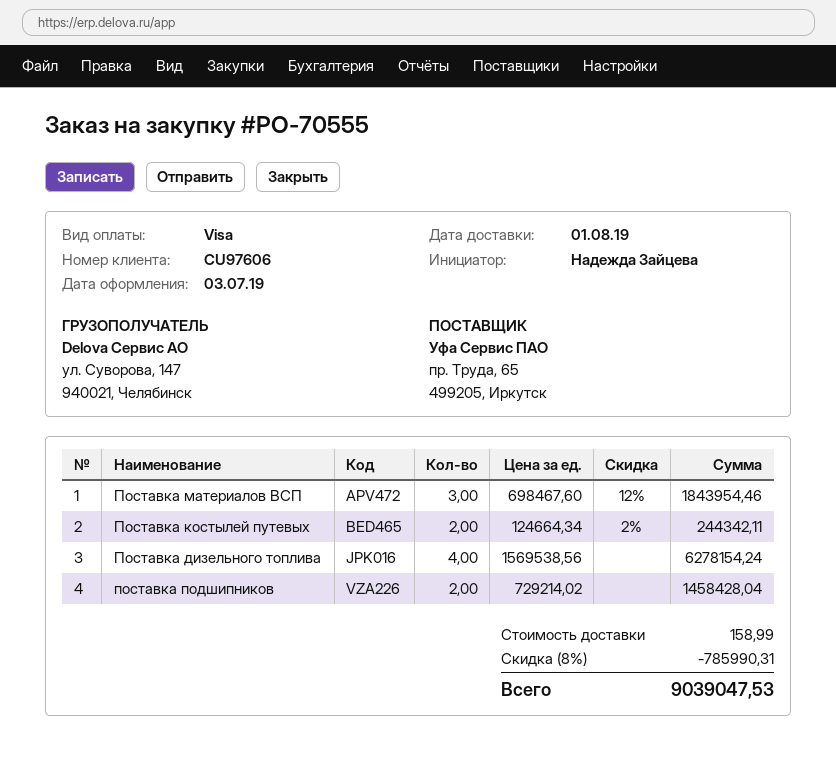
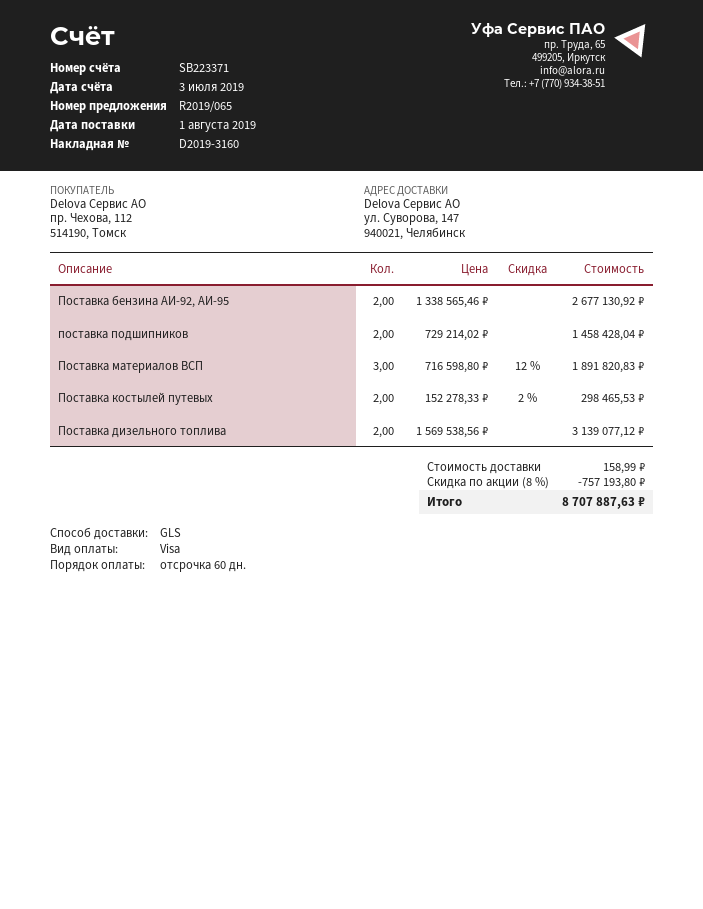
Поставка материалов ВСП: 3 x 698467.60 - 12% = 1843954.46 -> 3 x 716598.80 - 12% = 1891820.83
Поставка костылей путевых: 2 x 124664.34 - 2% = 244342.11 -> 2 x 152278.33 - 2% = 298465.53
Поставка дизельного топлива: 4 x 1569538.56 = 6278154.24 -> 2 x 1569538.56 = 3139077.12
Поставка бензина АИ-92, АИ-95: none -> 2 x 1338565.46 = 2677130.92
discount: 8% = 785990.31 -> 8% = 757193.80
total: 9039047.53 -> 8707887.63

